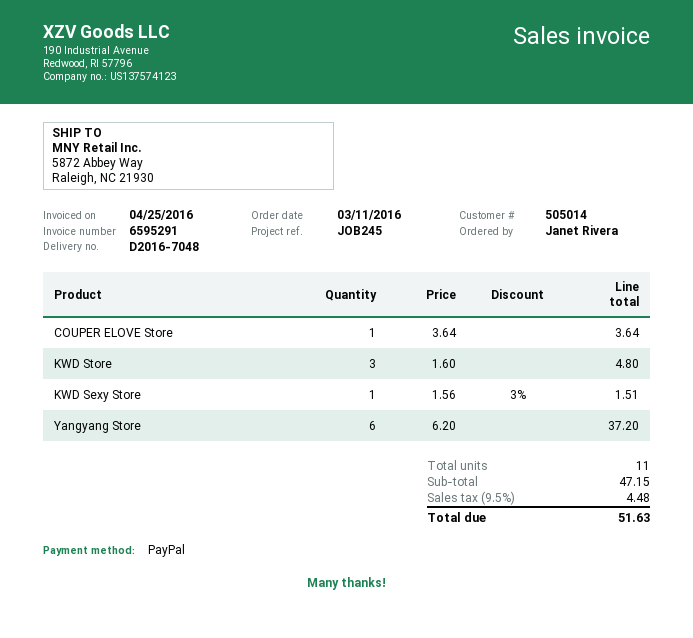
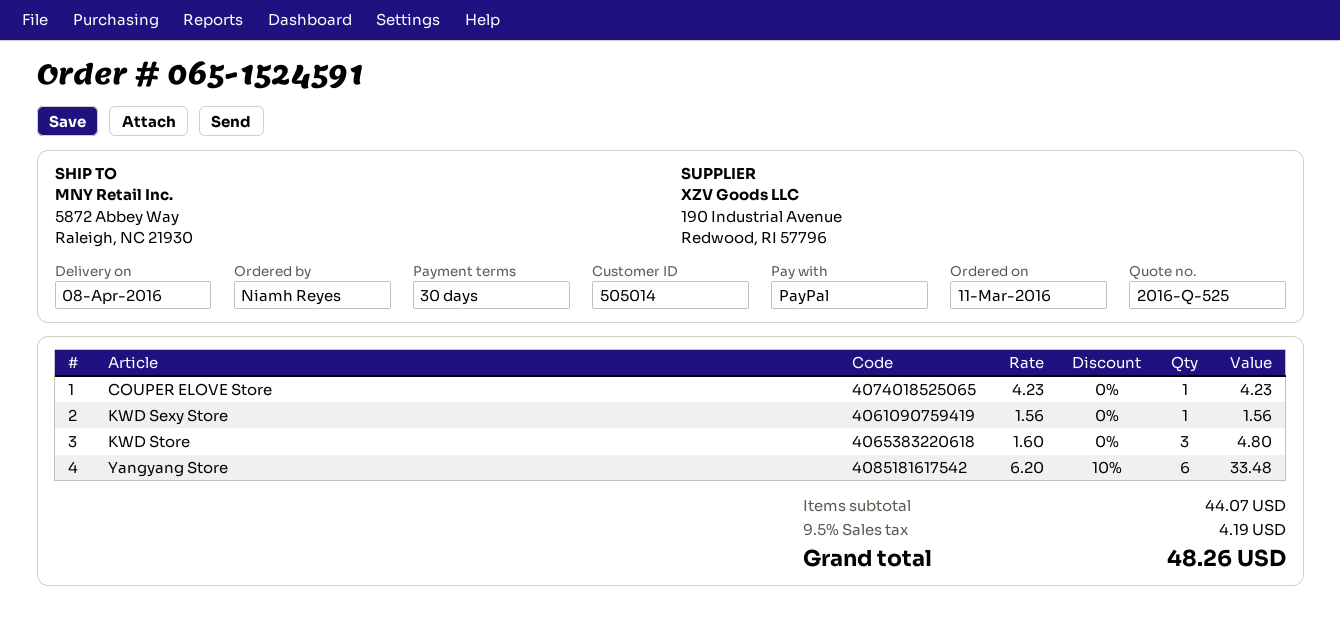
ordered by: Janet Rivera -> Niamh Reyes
COUPER ELOVE Store: 1 x 3.64 = 3.64 -> 1 x 4.23 = 4.23
KWD Sexy Store: 1 x 1.56 - 3% = 1.51 -> 1 x 1.56 = 1.56
Yangyang Store: 6 x 6.20 = 37.20 -> 6 x 6.20 - 10% = 33.48
subtotal: 47.15 -> 44.07
tax: 9.5% = 4.48 -> 9.5% = 4.19
total: 51.63 -> 48.26

